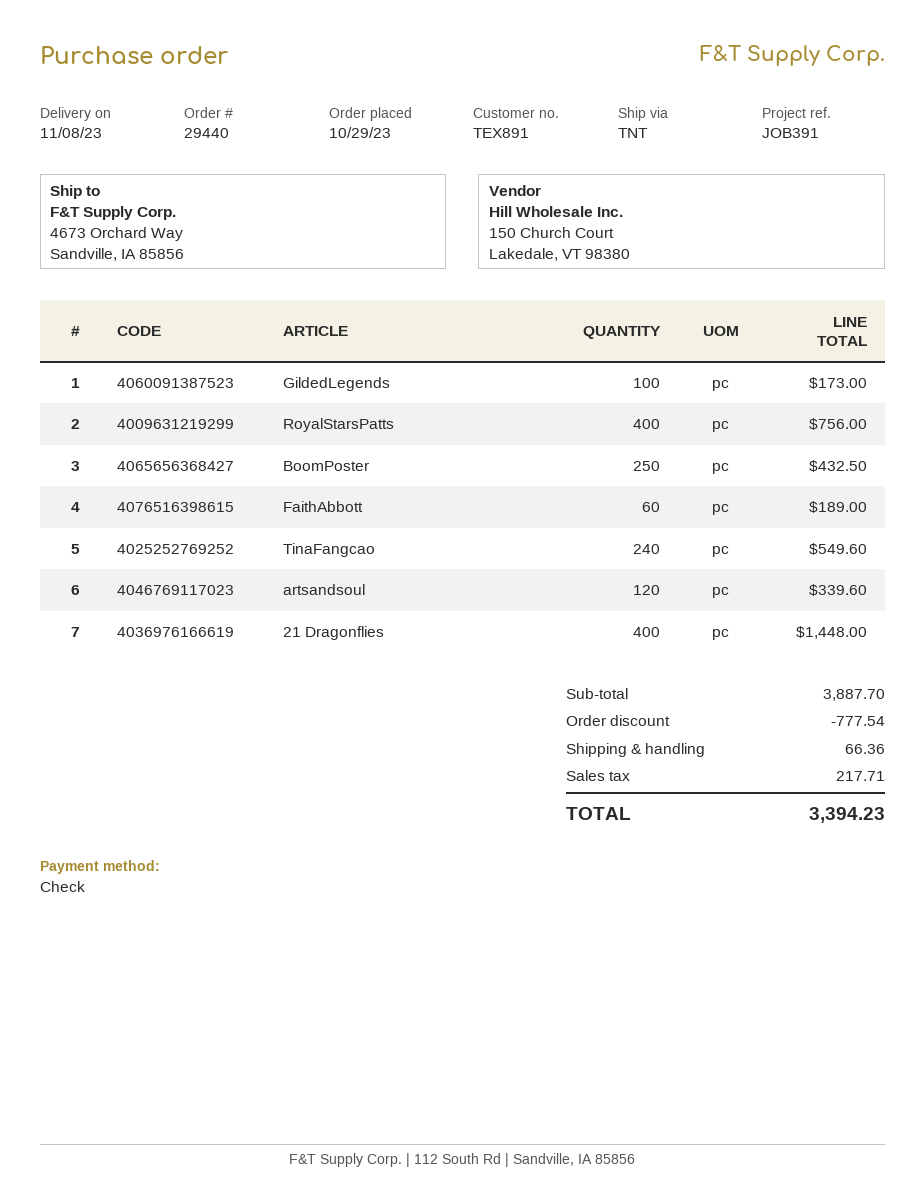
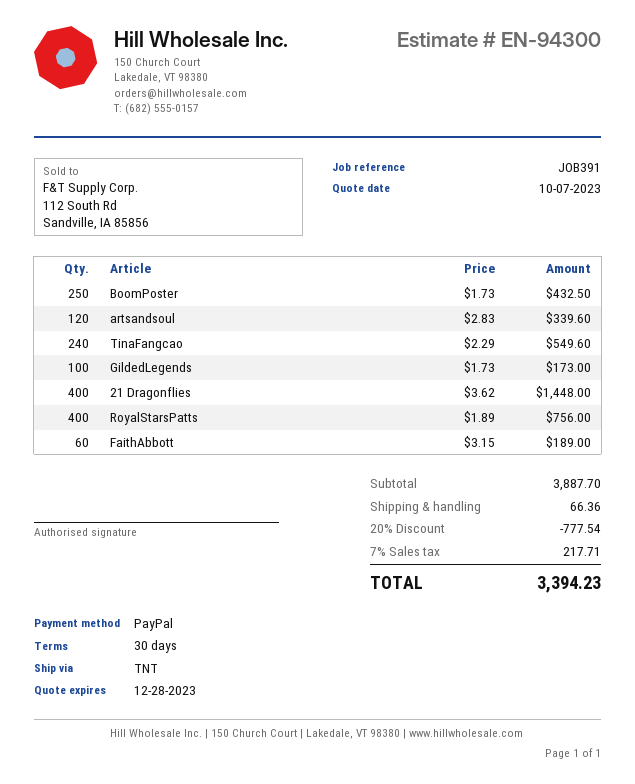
payment method: cheque -> PayPal

